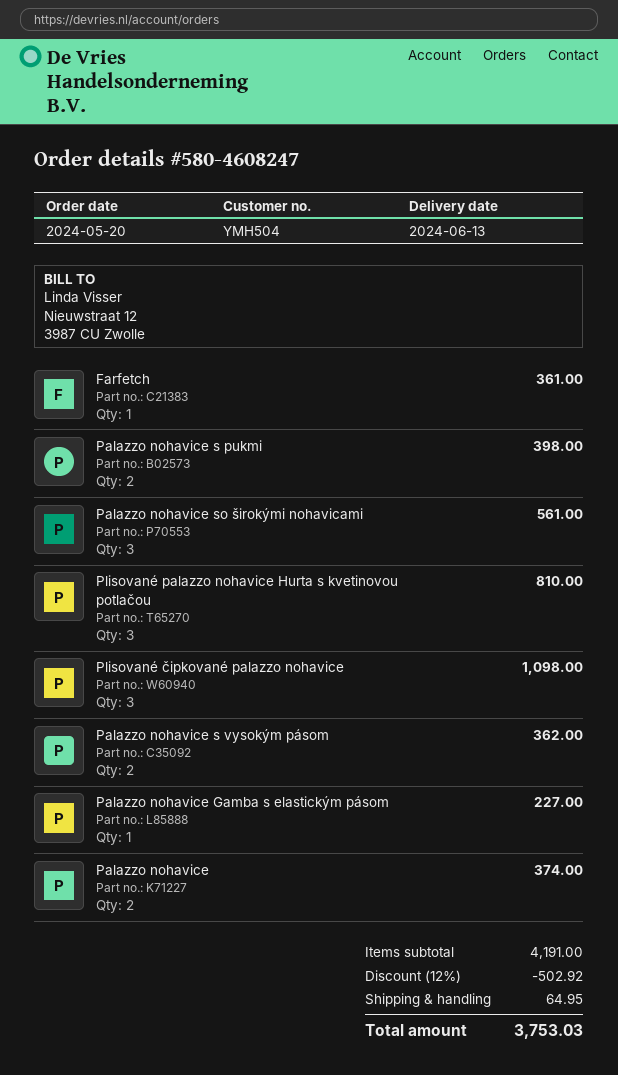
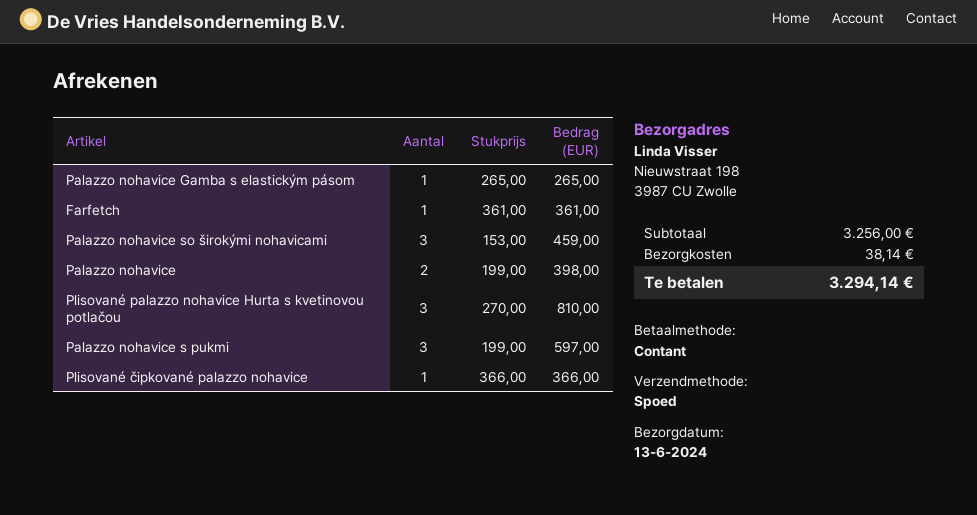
Palazzo nohavice s pukmi: 2 for 398.00 -> 3 for 597.00
Palazzo nohavice so širokými nohavicami: 3 for 561.00 -> 3 for 459.00
Plisované čipkované palazzo nohavice: 3 for 1098.00 -> 1 for 366.00
Palazzo nohavice s vysokým pásom: 2 for 362.00 -> none
Palazzo nohavice Gamba s elastickým pásom: 1 for 227.00 -> 1 for 265.00
Palazzo nohavice: 2 for 374.00 -> 2 for 398.00
subtotal: 4191.00 -> 3256.00
discount: 12% = 502.92 -> none
shipping: 64.95 -> 38.14
total: 3753.03 -> 3294.14

